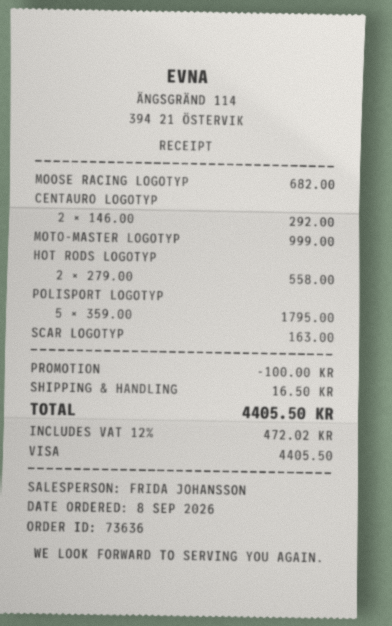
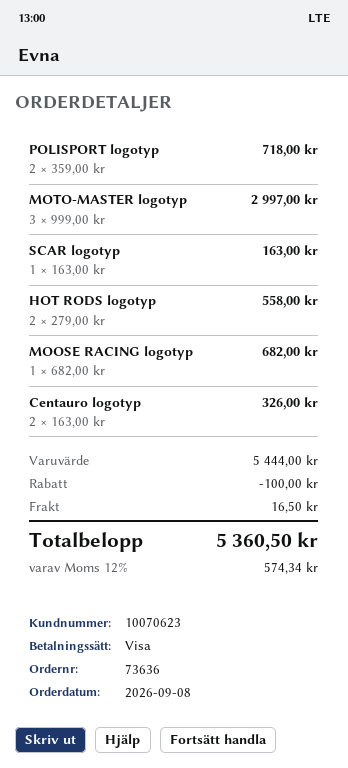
CENTAURO LOGOTYP: 2 x 146.00 = 292.00 -> 2 x 163.00 = 326.00
MOTO-MASTER LOGOTYP: 1 x 999.00 = 999.00 -> 3 x 999.00 = 2997.00
POLISPORT LOGOTYP: 5 x 359.00 = 1795.00 -> 2 x 359.00 = 718.00
tax: 12% = 472.02 -> 12% = 574.34
total: 4405.50 -> 5360.50

